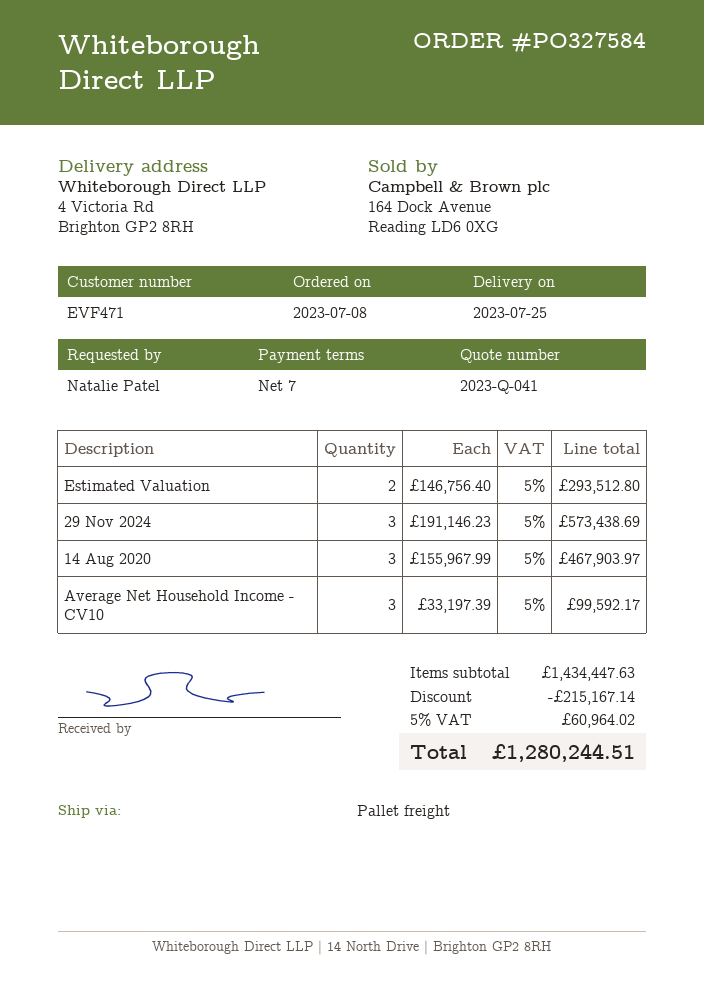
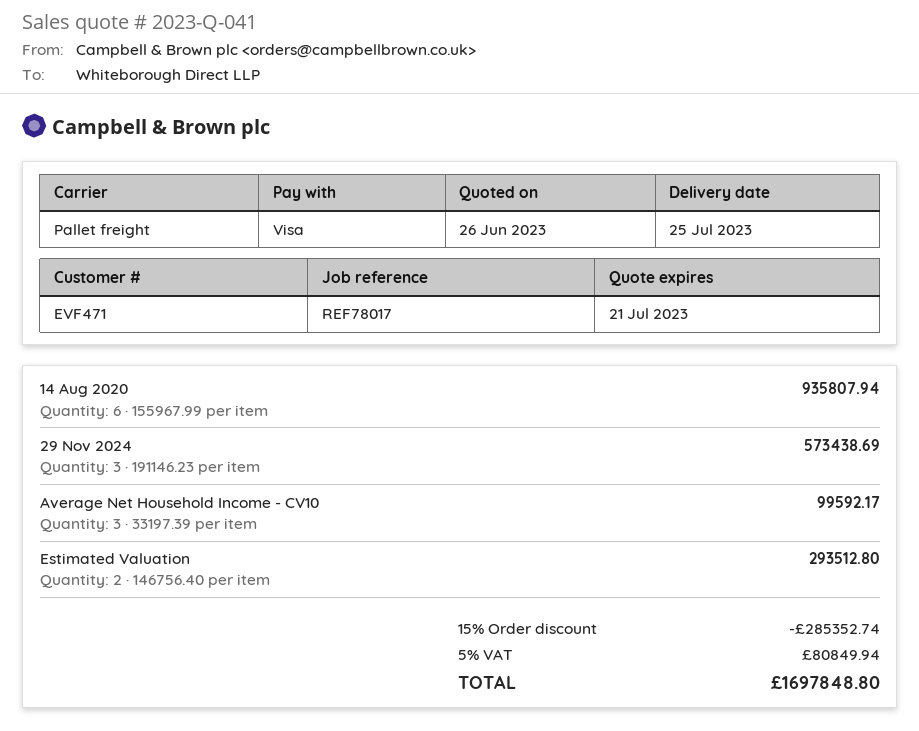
14 Aug 2020: 3 x 155967.99 = 467903.97 -> 6 x 155967.99 = 935807.94
discount: 215167.14 -> 285352.74
tax: 5% = 60964.02 -> 5% = 80849.94
total: 1280244.51 -> 1697848.80

